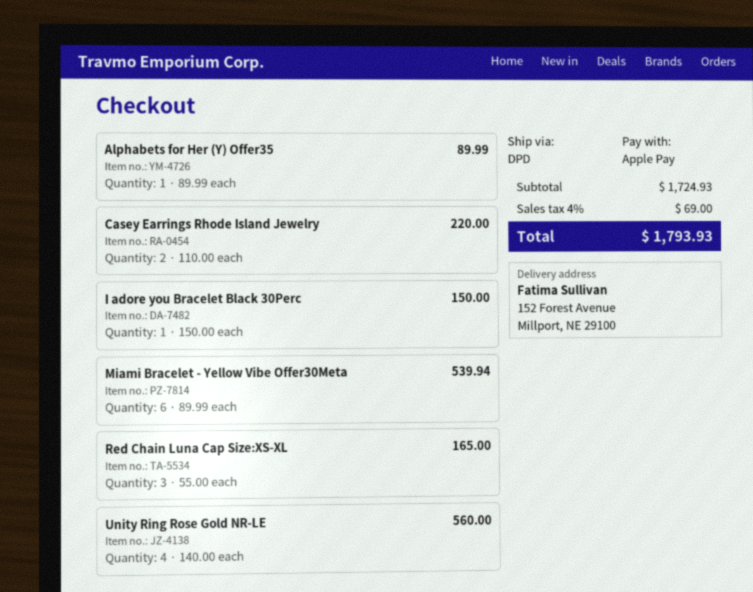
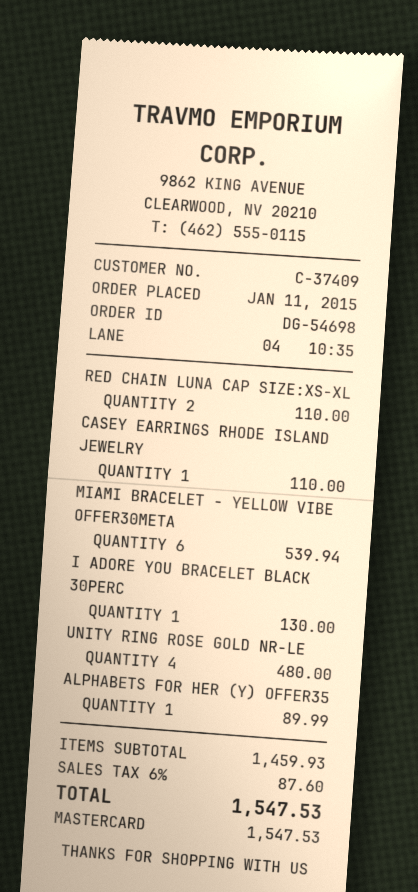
payment method: Apple Pay -> Mastercard
Casey Earrings Rhode Island Jewelry: 2 for 220.00 -> 1 for 110.00
I adore you Bracelet Black 30Perc: 1 for 150.00 -> 1 for 130.00
Red Chain Luna Cap Size:XS-XL: 3 for 165.00 -> 2 for 110.00
Unity Ring Rose Gold NR-LE: 4 for 560.00 -> 4 for 480.00
subtotal: 1724.93 -> 1459.93
tax: 4% = 69.00 -> 6% = 87.60
total: 1793.93 -> 1547.53

